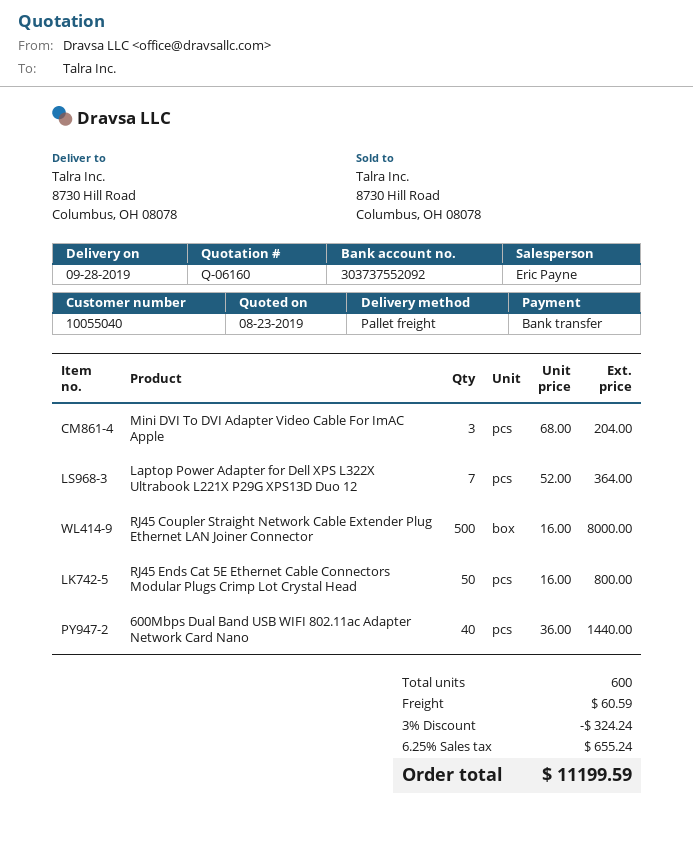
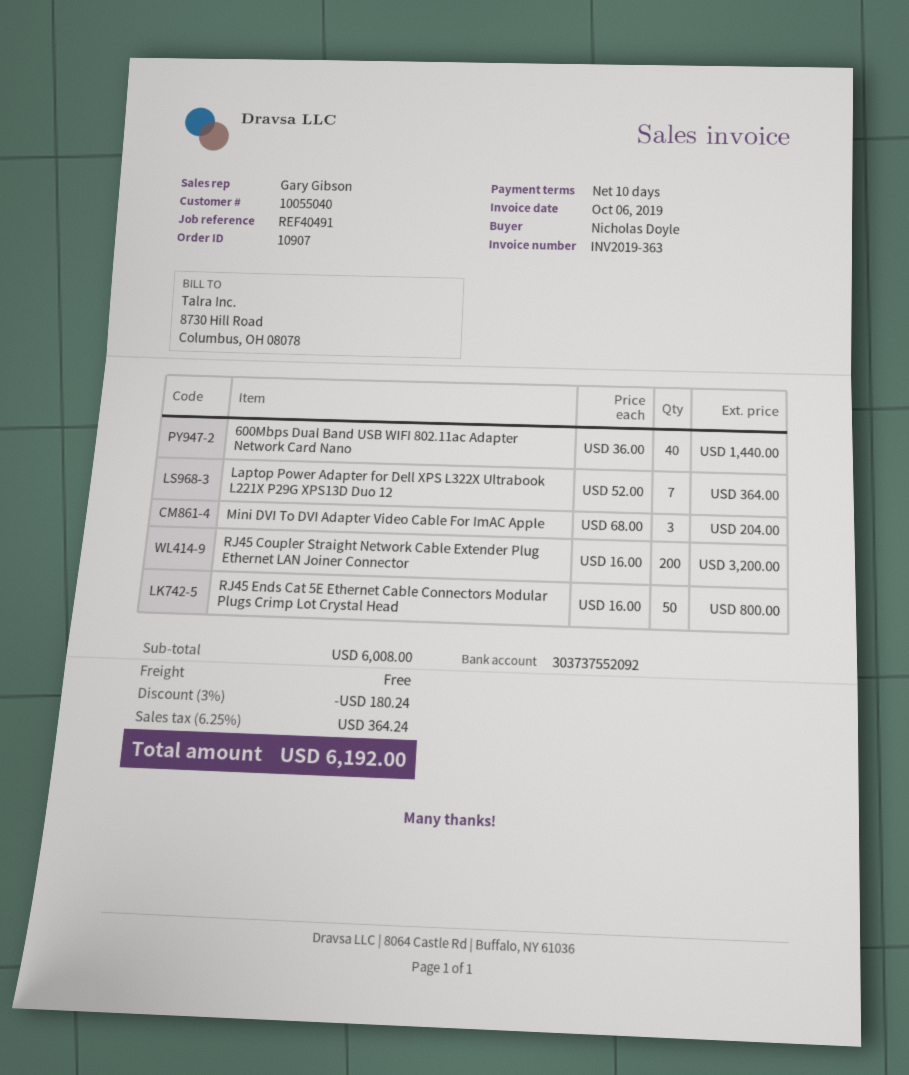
sales rep: Eric Payne -> Gary Gibson
RJ45 Coupler Straight Network Cable Extender Plug Ethernet LAN Joiner Connector: 500 x 16.00 = 8000.00 -> 200 x 16.00 = 3200.00
discount: 3% = 324.24 -> 3% = 180.24
shipping: 60.59 -> 0.00
tax: 6.25% = 655.24 -> 6.25% = 364.24
total: 11199.59 -> 6192.00

